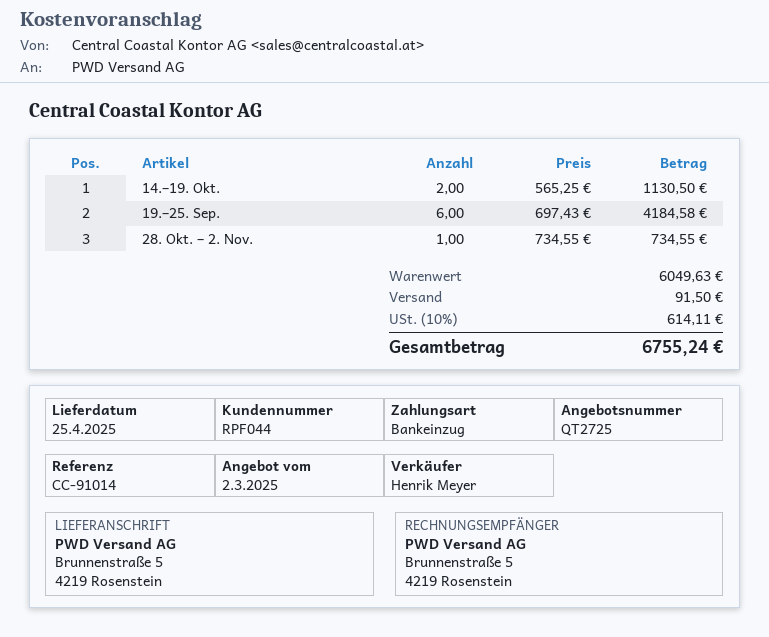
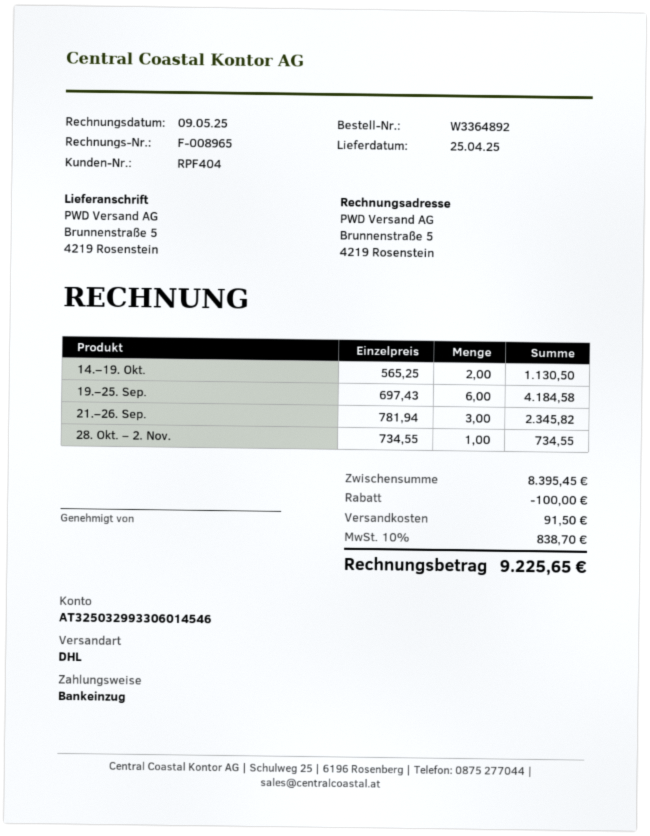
customer number: RPF044 -> RPF404
21.–26. Sep.: none -> 3 x 781.94 = 2345.82
subtotal: 6049.63 -> 8395.45
discount: none -> 100.00
tax: 10% = 614.11 -> 10% = 838.70
total: 6755.24 -> 9225.65

